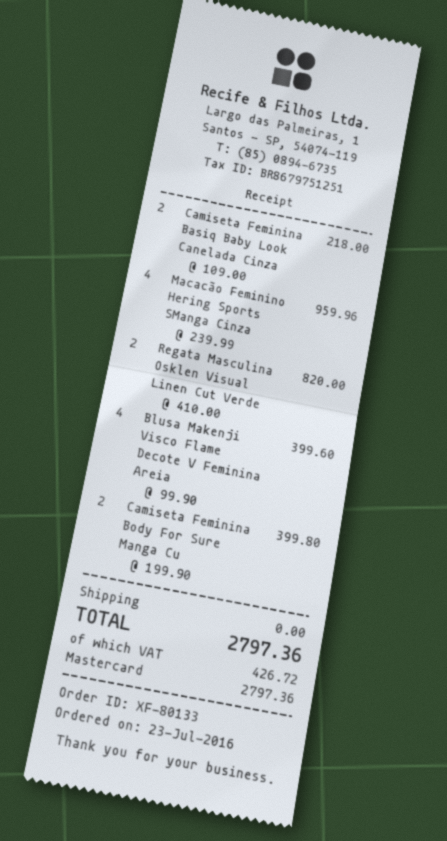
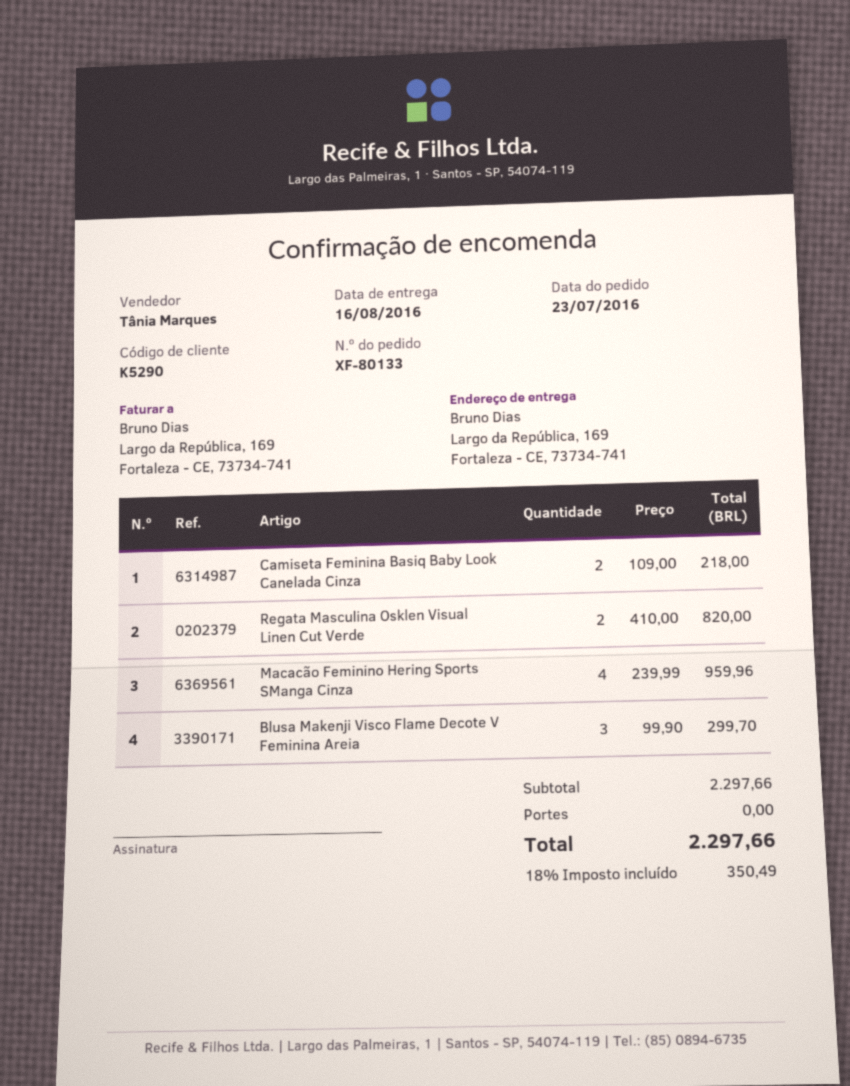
Blusa Makenji Visco Flame Decote V Feminina Areia: 4 x 99.90 = 399.60 -> 3 x 99.90 = 299.70
Camiseta Feminina Body For Sure Manga Cu: 2 x 199.90 = 399.80 -> none
tax: 426.72 -> 350.49
total: 2797.36 -> 2297.66

